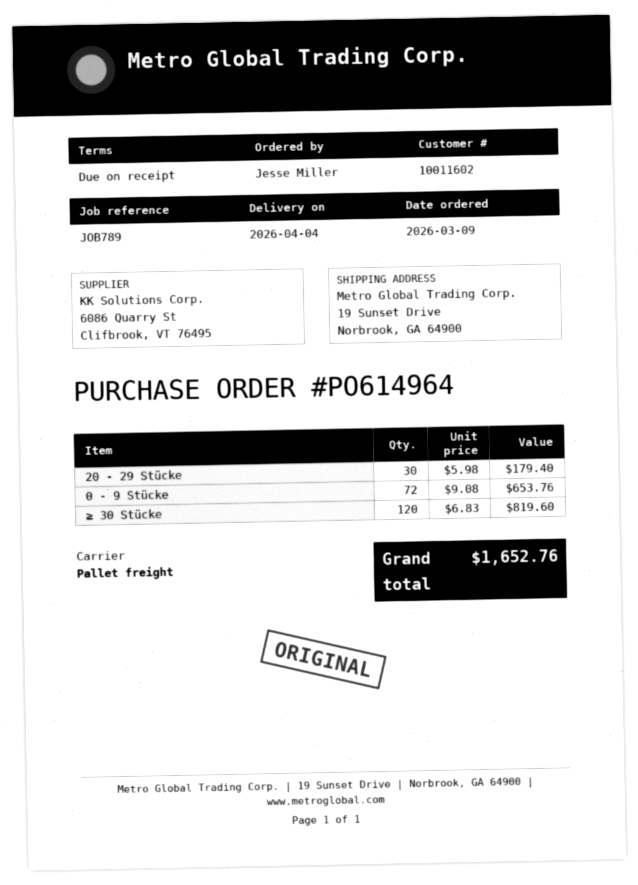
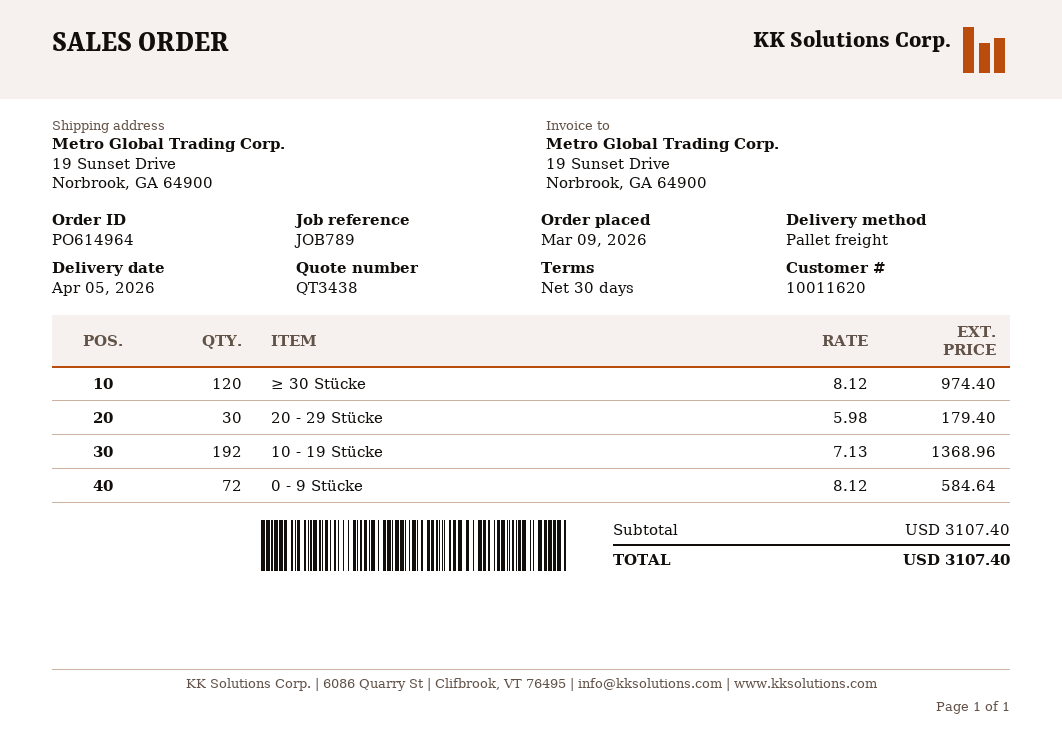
delivery date: 2026-04-04 -> 2026-04-05
payment terms: on receipt -> 30 days
customer number: 10011602 -> 10011620
0 - 9 Stücke: 72 x 9.08 = 653.76 -> 72 x 8.12 = 584.64
≥ 30 Stücke: 120 x 6.83 = 819.60 -> 120 x 8.12 = 974.40
10 - 19 Stücke: none -> 192 x 7.13 = 1368.96
total: 1652.76 -> 3107.40

